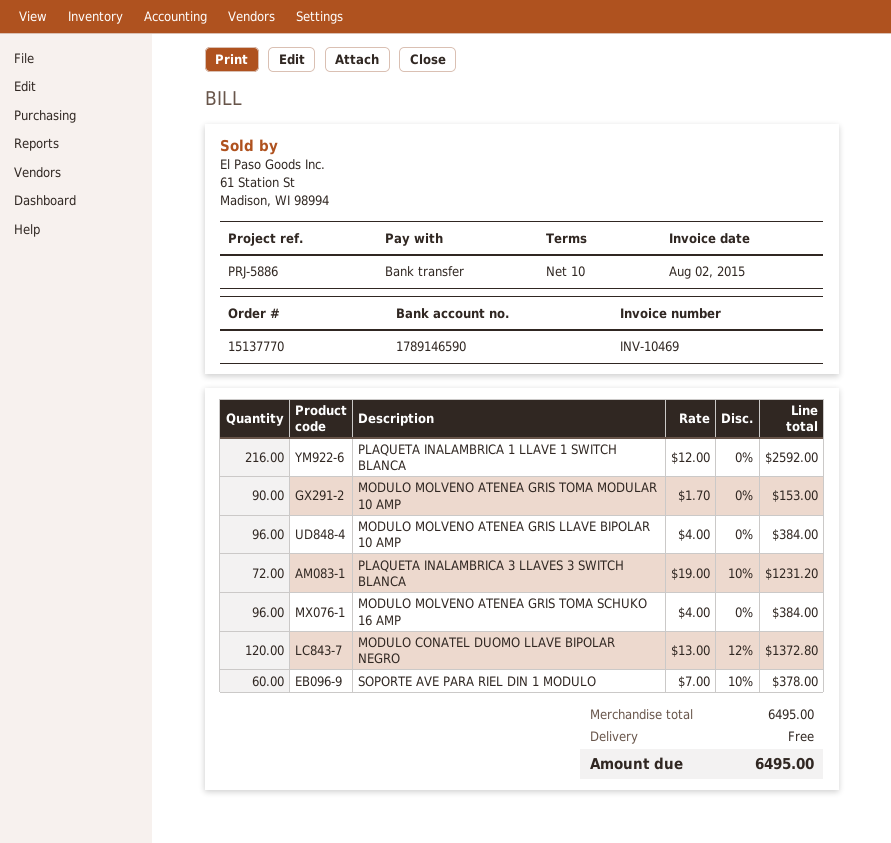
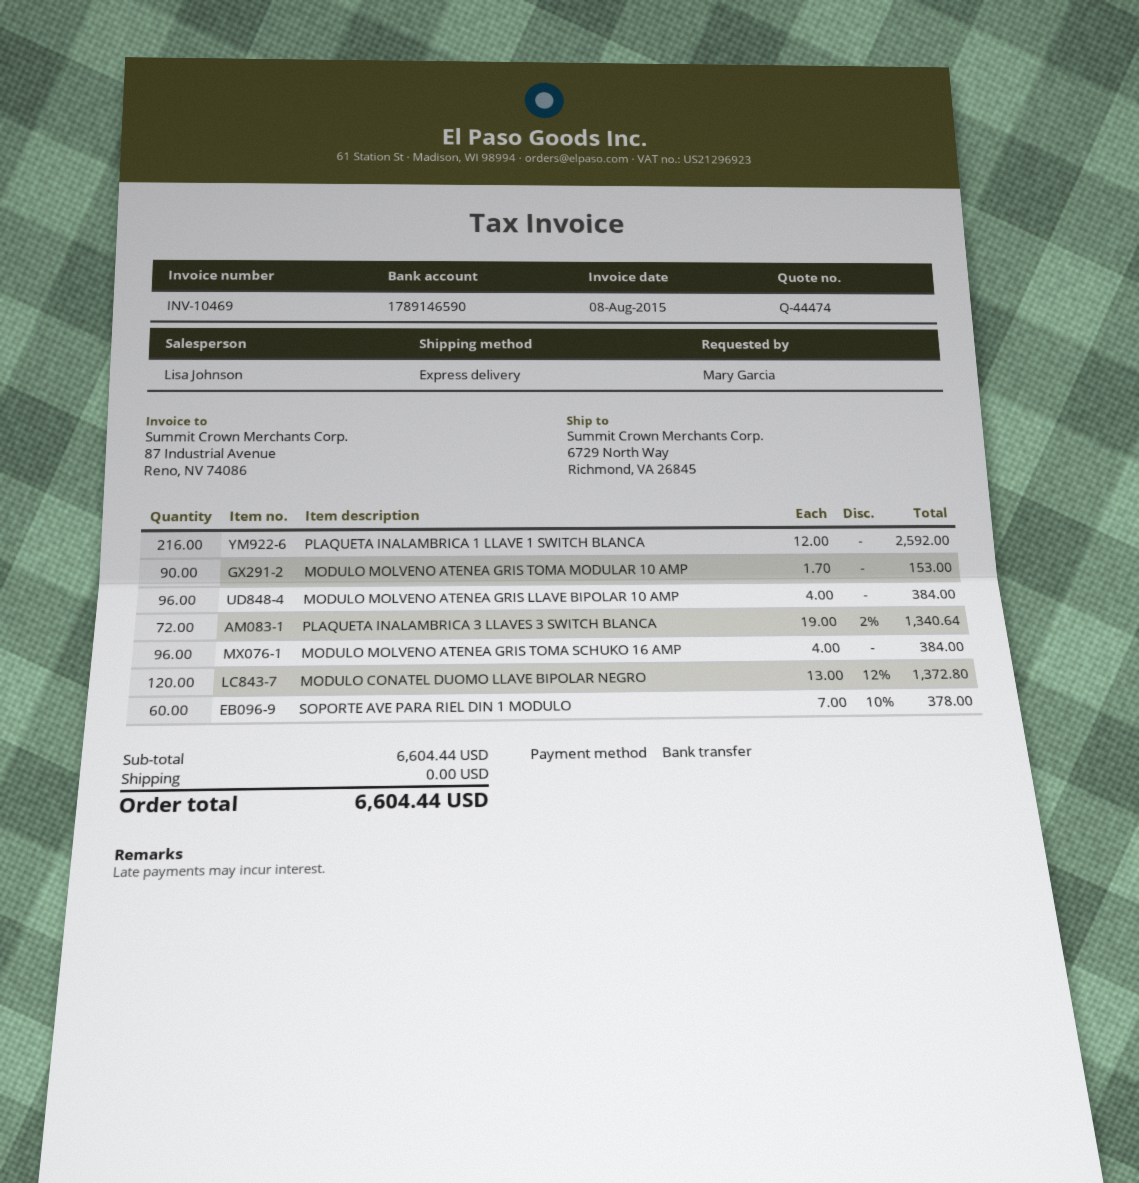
invoice date: 2015-08-02 -> 2015-08-08
PLAQUETA INALAMBRICA 3 LLAVES 3 SWITCH BLANCA: 72 x 19.00 - 10% = 1231.20 -> 72 x 19.00 - 2% = 1340.64
subtotal: 6495.00 -> 6604.44
total: 6495.00 -> 6604.44

